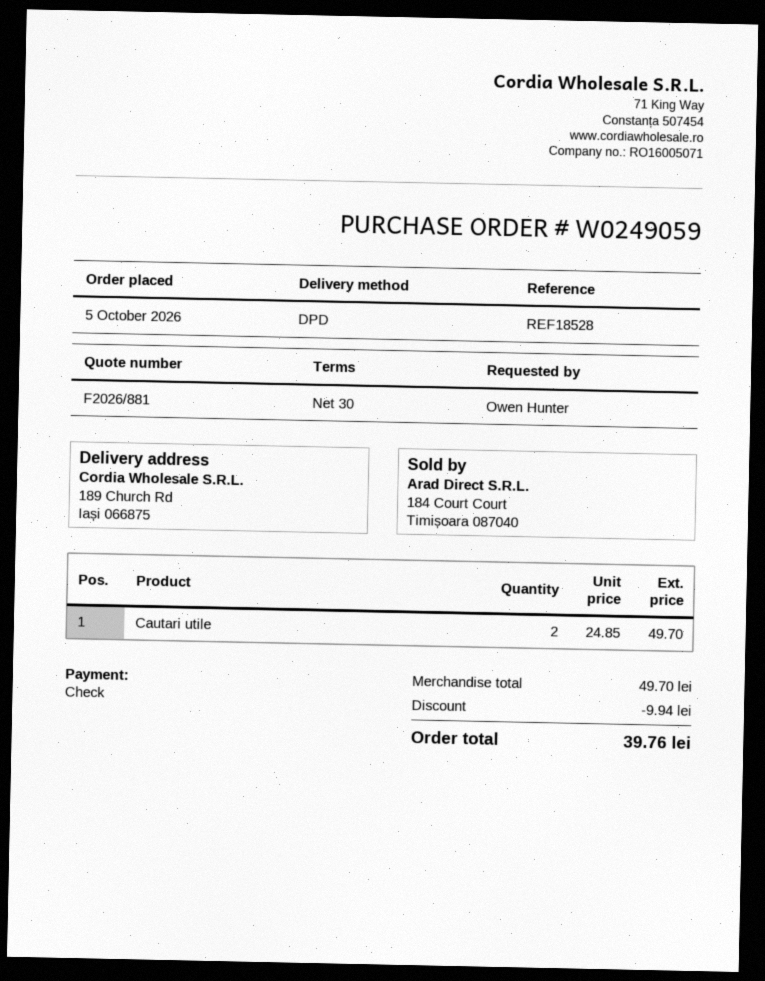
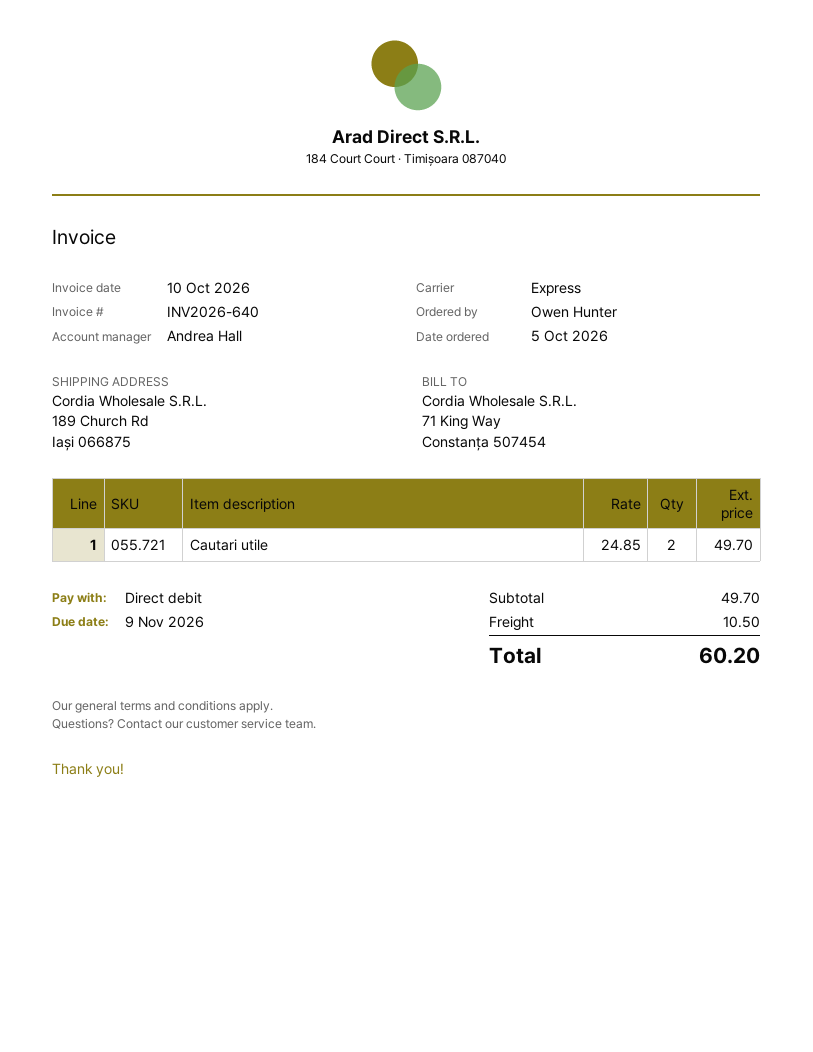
payment method: cheque -> direct debit
shipping method: DPD -> express
discount: 9.94 -> none
shipping: none -> 10.50
total: 39.76 -> 60.20

